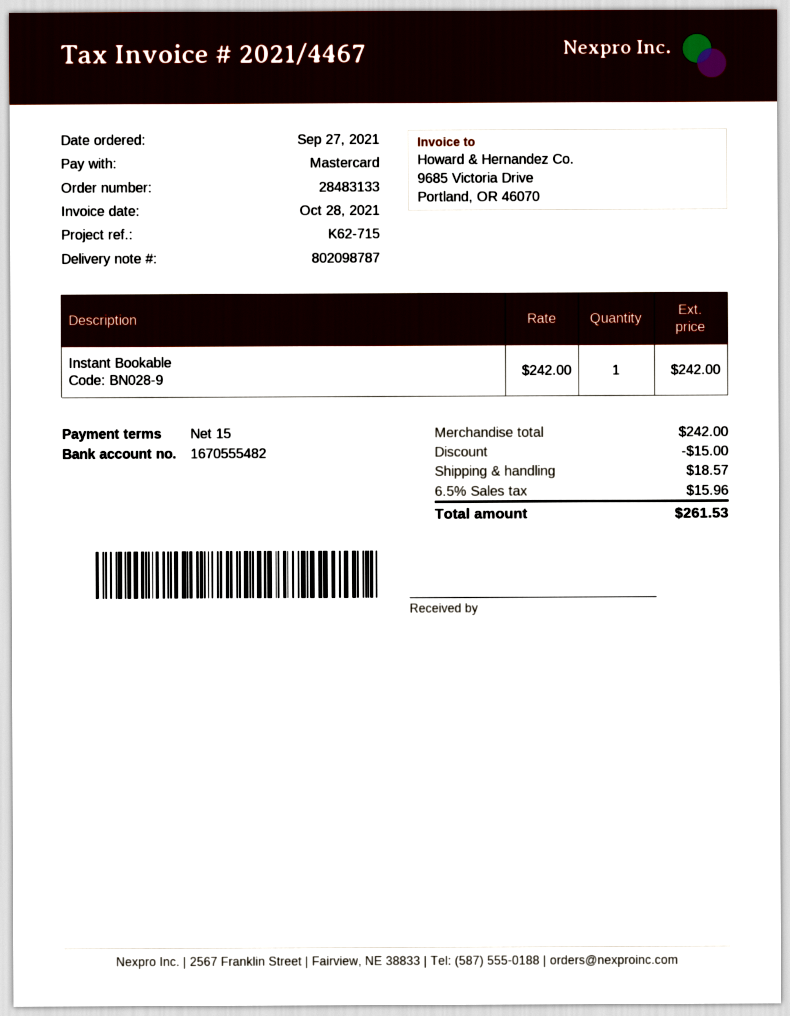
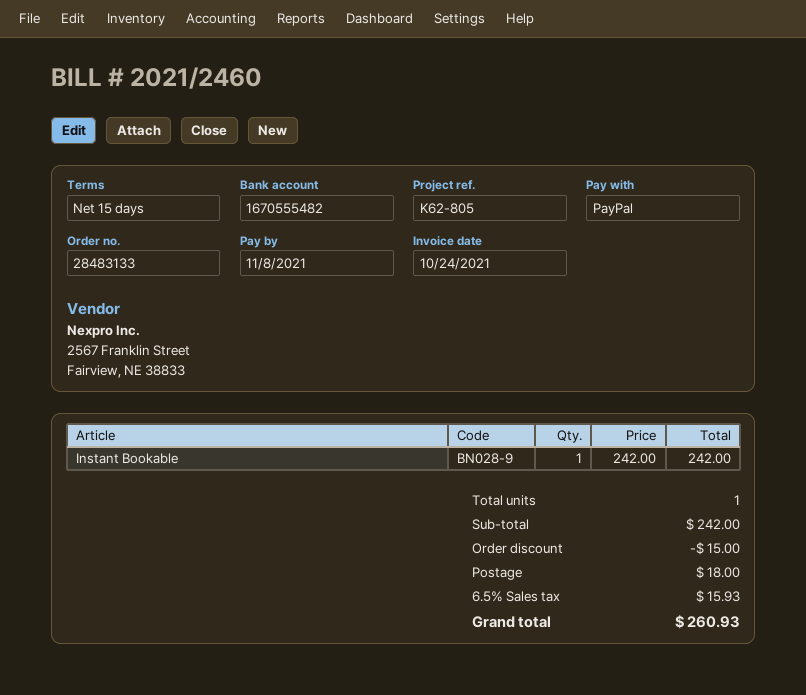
invoice number: 2021/4467 -> 2021/2460
invoice date: 2021-10-28 -> 2021-10-24
reference: K62-715 -> K62-805
payment method: Mastercard -> PayPal
shipping: 18.57 -> 18.00
tax: 6.5% = 15.96 -> 6.5% = 15.93
total: 261.53 -> 260.93

